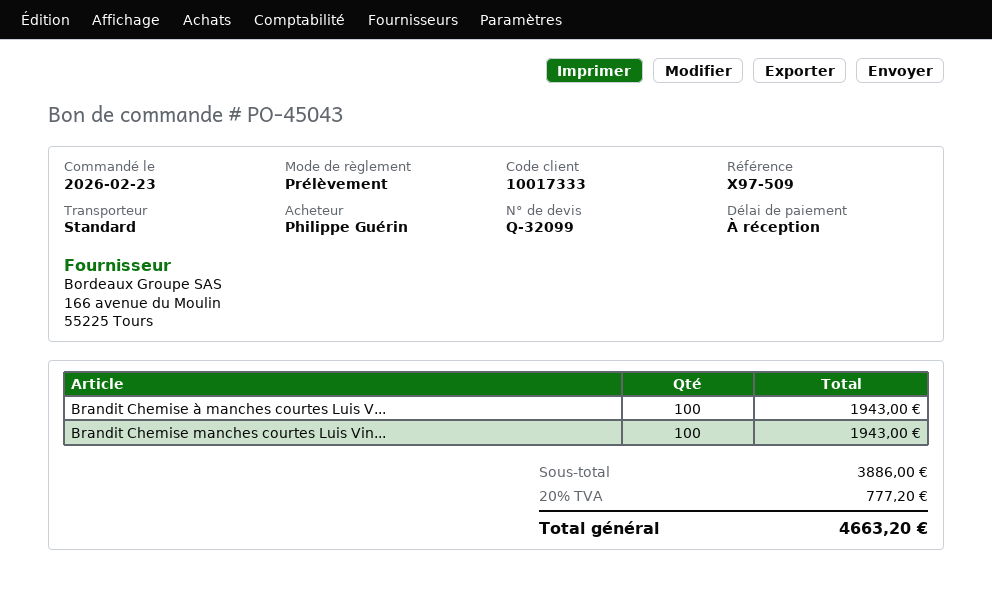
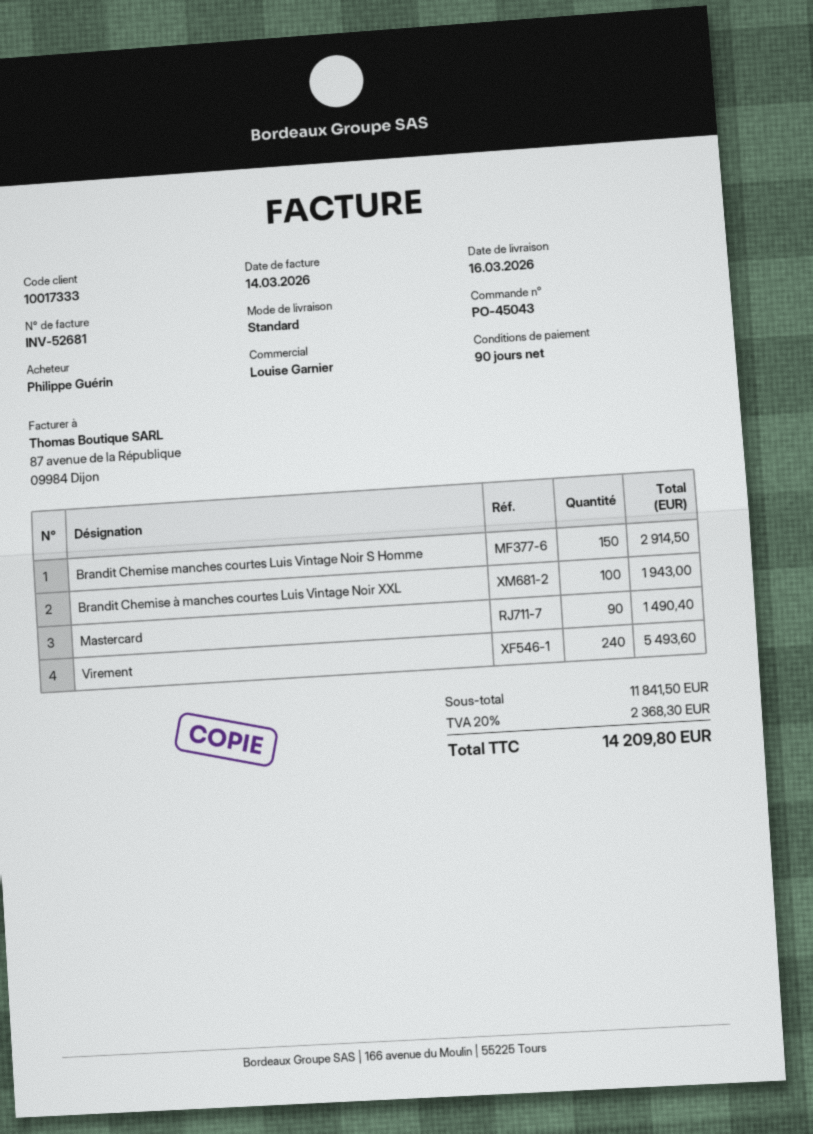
payment terms: on receipt -> 90 days
Brandit Chemise manches courtes Luis Vin...: 100 for 1943.00 -> 150 for 2914.50
Mastercard: none -> 90 for 1490.40
Virement: none -> 240 for 5493.60
subtotal: 3886.00 -> 11841.50
tax: 20% = 777.20 -> 20% = 2368.30
total: 4663.20 -> 14209.80

